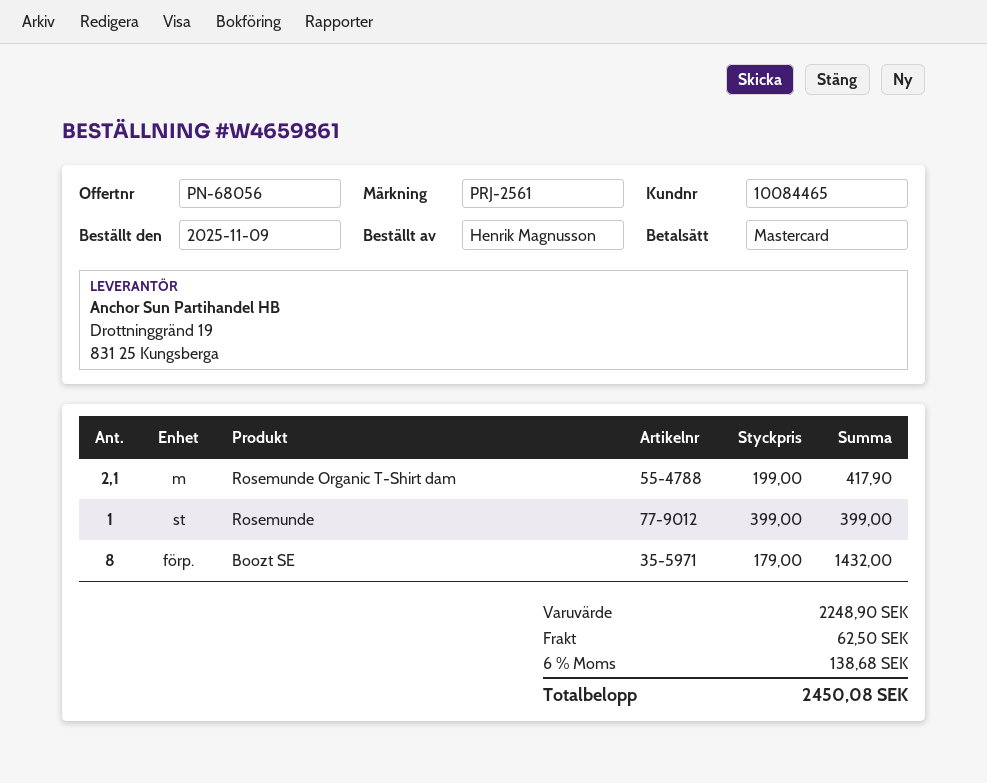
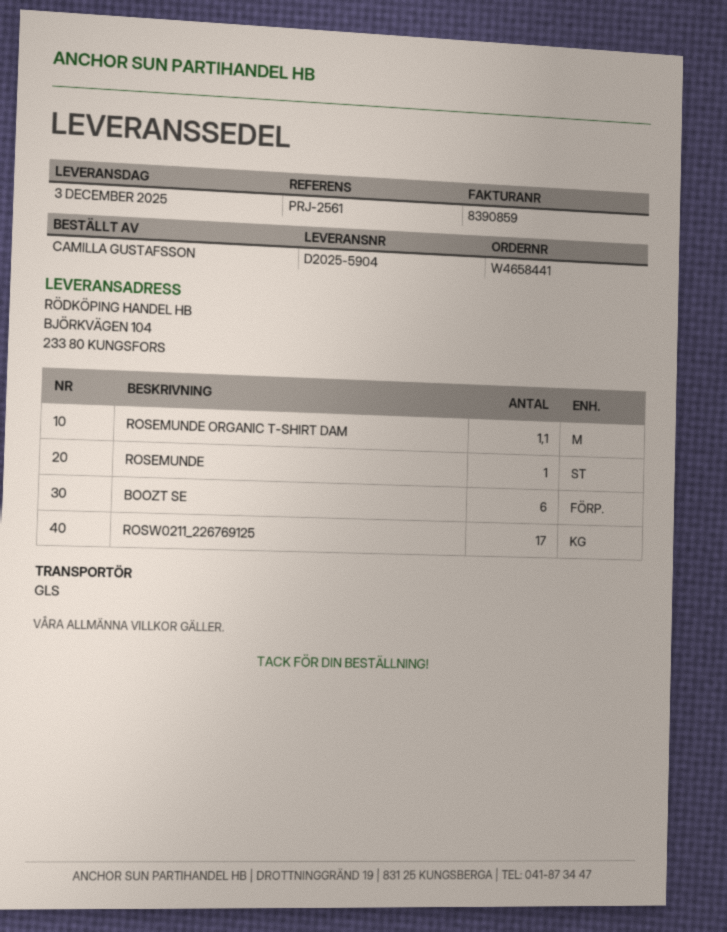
order number: W4659861 -> W4658441
ordered by: Henrik Magnusson -> CAMILLA GUSTAFSSON
Rosemunde Organic T-Shirt dam: 2.1 -> 1.1
Boozt SE: 8 -> 6
ROSW0211_226769125: none -> 17

